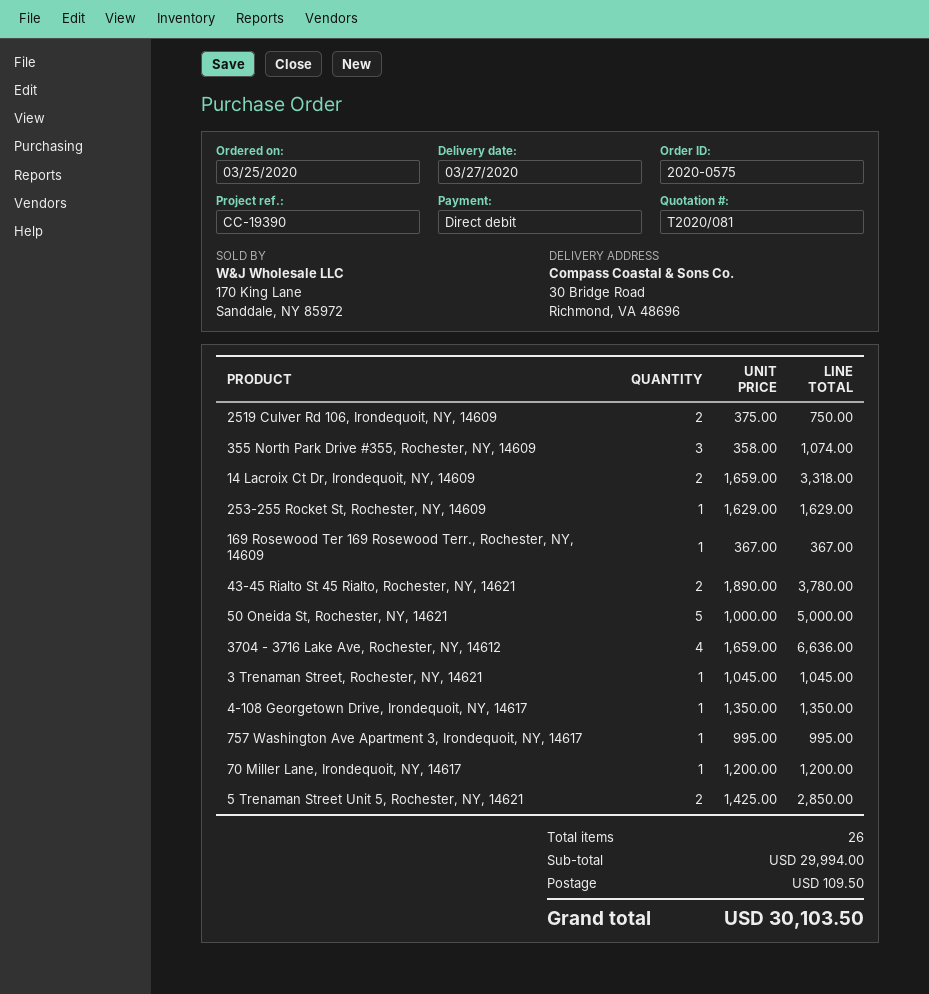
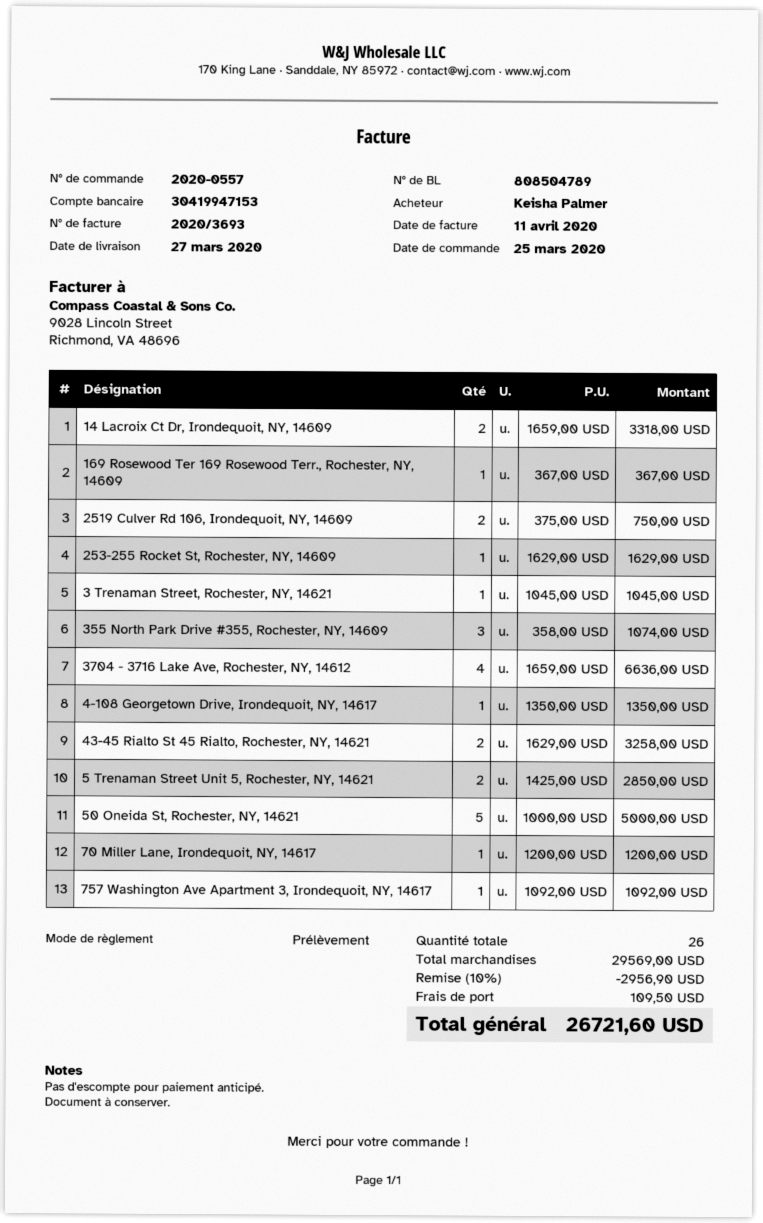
order number: 2020-0575 -> 2020-0557
43-45 Rialto St 45 Rialto, Rochester, NY, 14621: 2 x 1890.00 = 3780.00 -> 2 x 1629.00 = 3258.00
757 Washington Ave Apartment 3, Irondequoit, NY, 14617: 1 x 995.00 = 995.00 -> 1 x 1092.00 = 1092.00
subtotal: 29994.00 -> 29569.00
discount: none -> 10% = 2956.90
total: 30103.50 -> 26721.60

